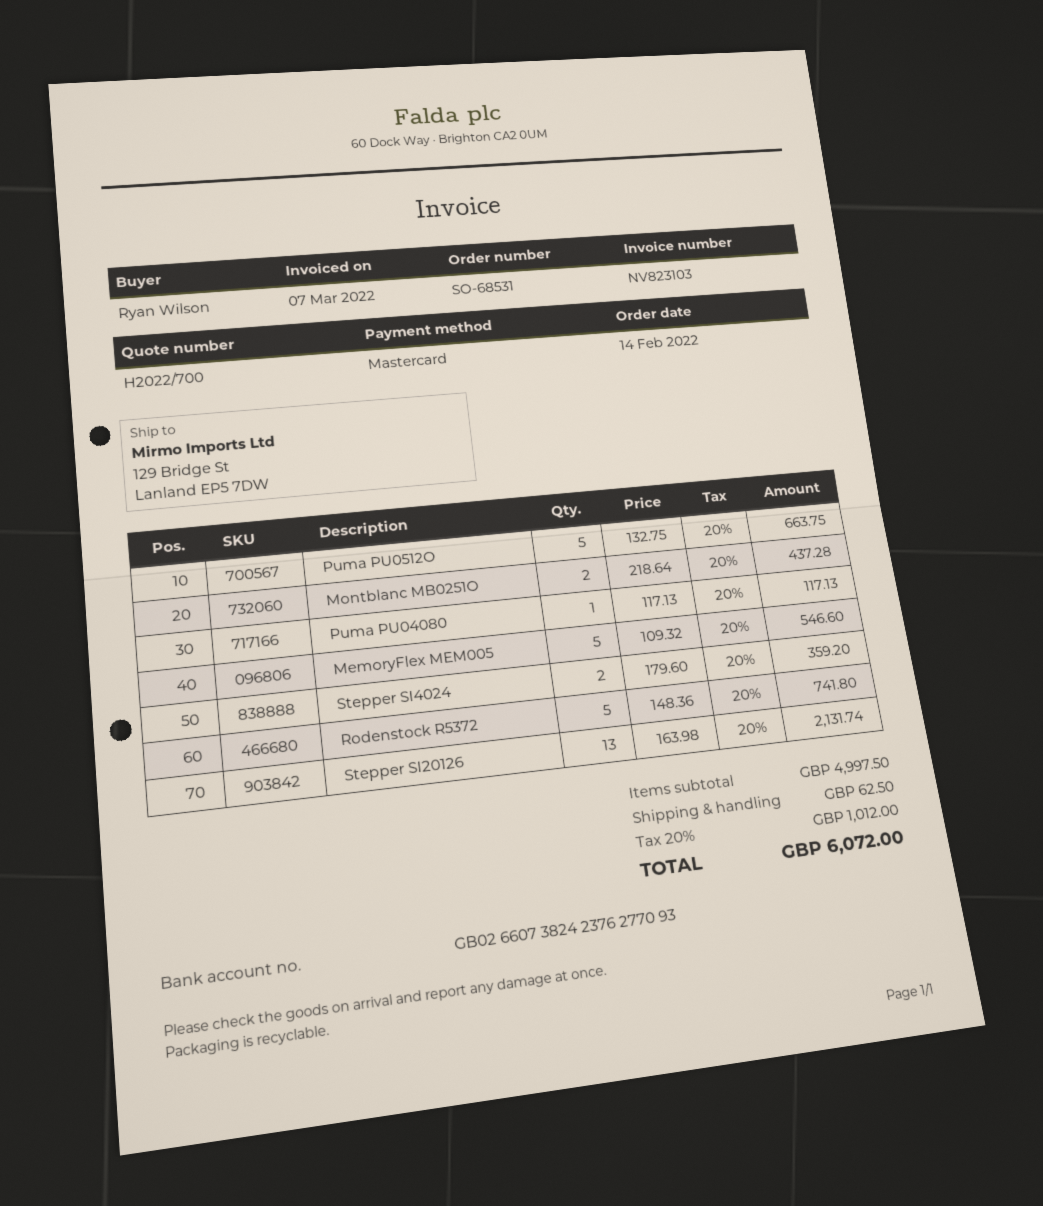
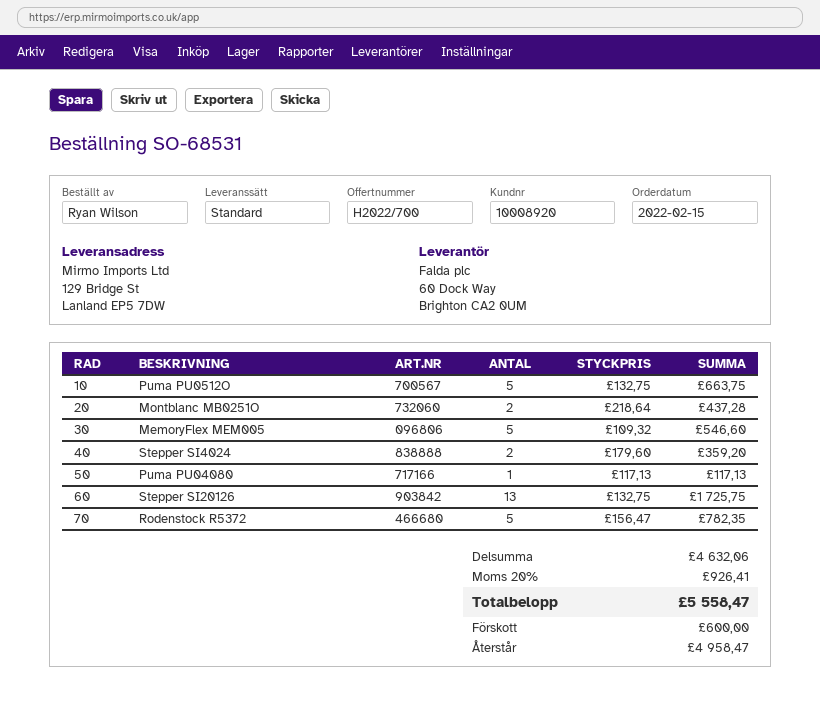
order date: 2022-02-14 -> 2022-02-15
Rodenstock R5372: 5 x 148.36 = 741.80 -> 5 x 156.47 = 782.35
Stepper SI20126: 13 x 163.98 = 2131.74 -> 13 x 132.75 = 1725.75
subtotal: 4997.50 -> 4632.06
shipping: 62.50 -> none
tax: 20% = 1012.00 -> 20% = 926.41
total: 6072.00 -> 5558.47

